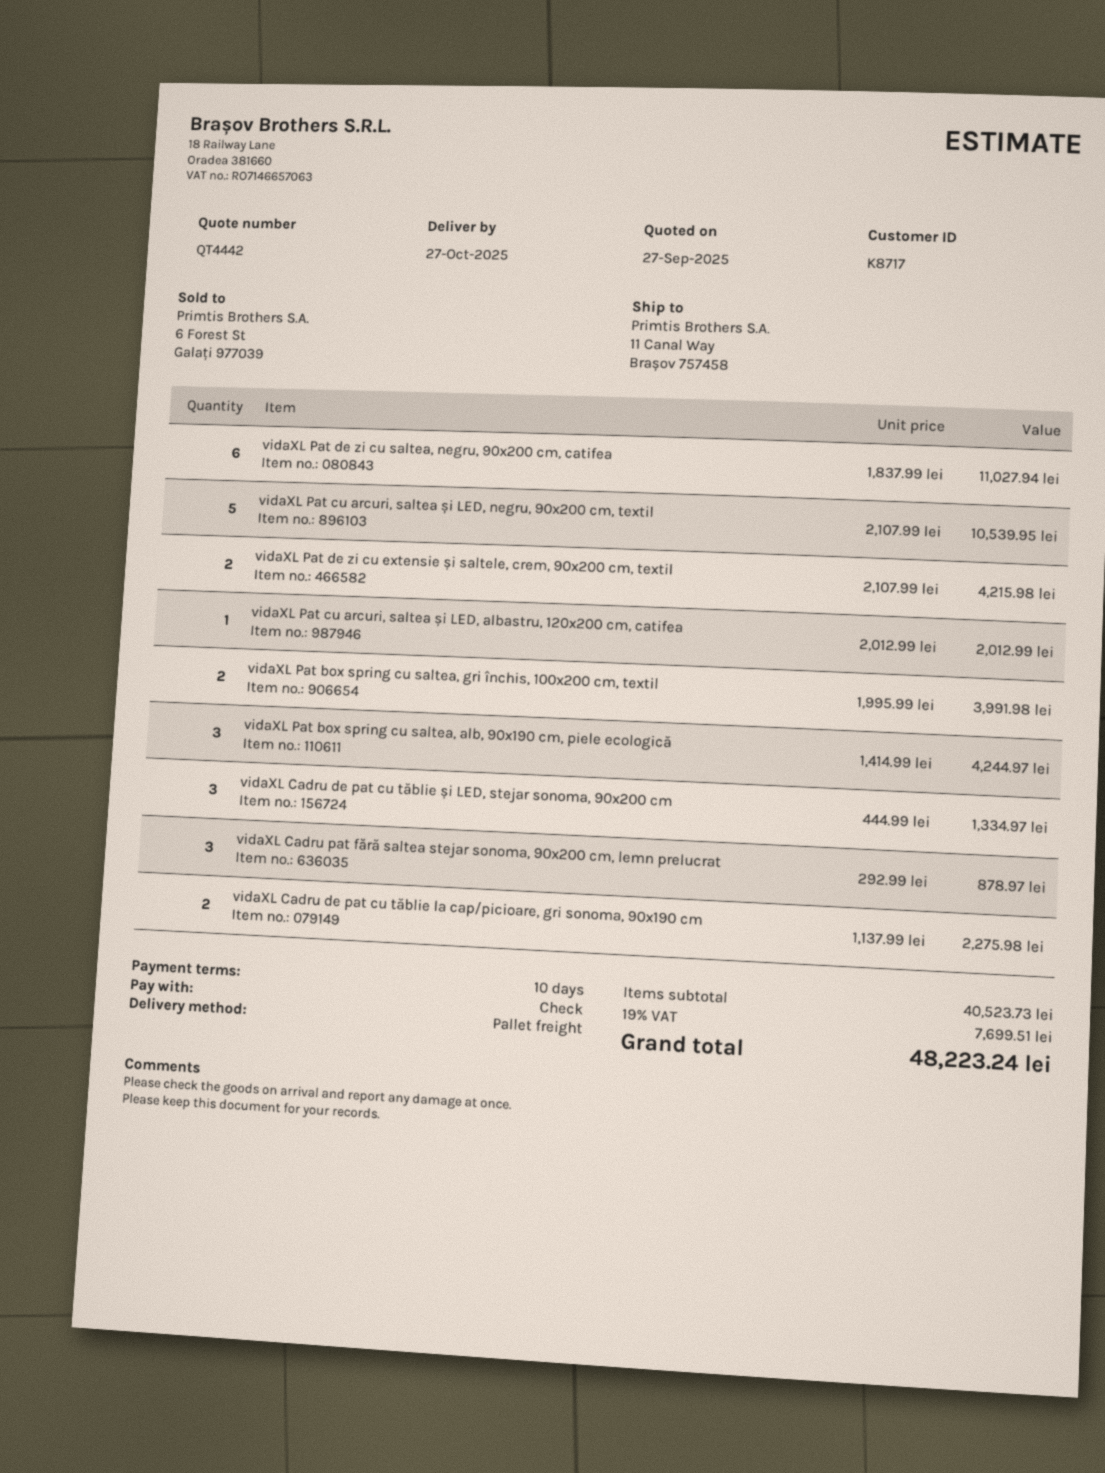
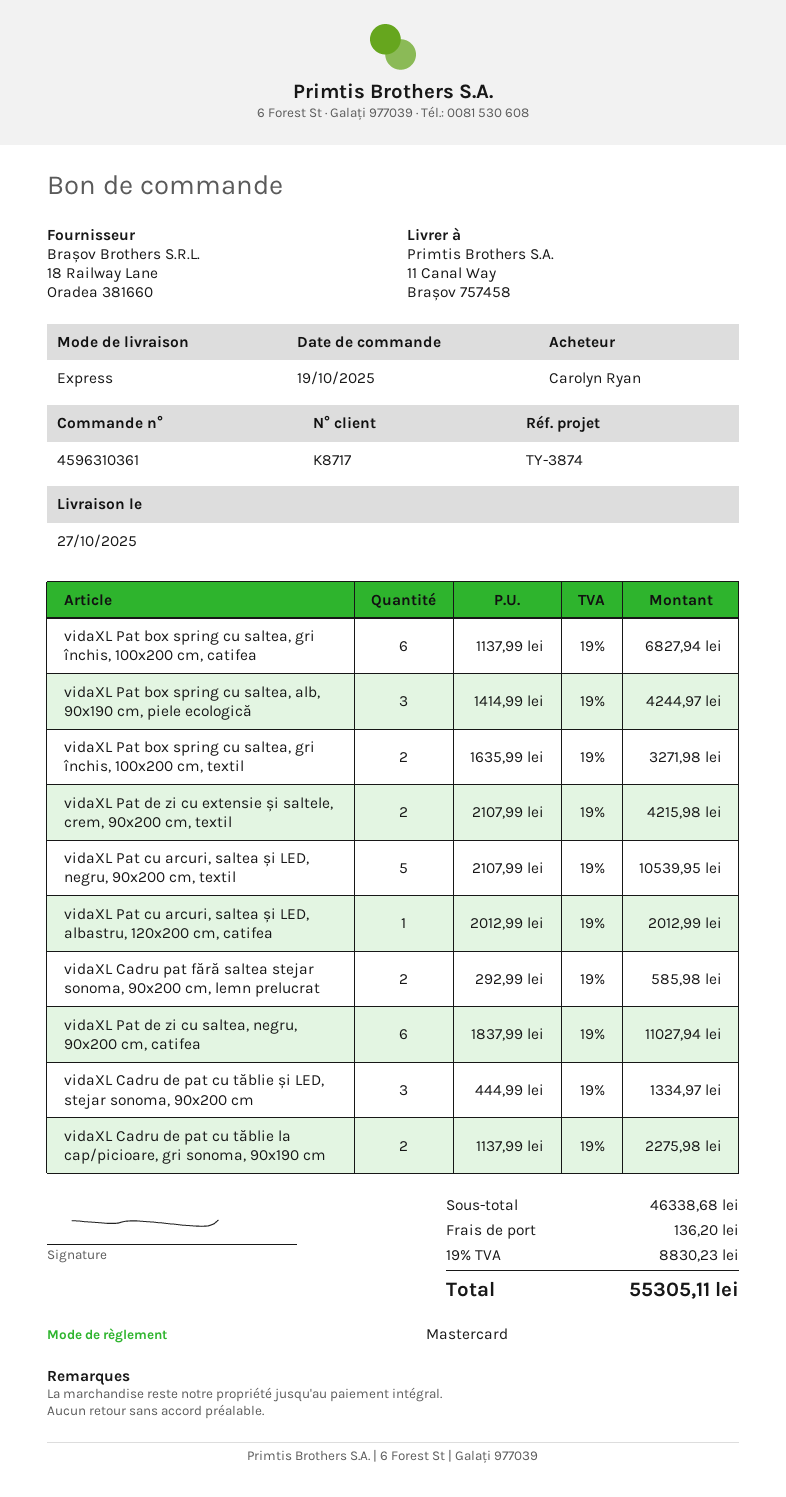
payment method: cheque -> Mastercard
shipping method: pallet freight -> express
vidaXL Pat box spring cu saltea, gri închis, 100x200 cm, textil: 2 x 1995.99 = 3991.98 -> 2 x 1635.99 = 3271.98
vidaXL Cadru pat fără saltea stejar sonoma, 90x200 cm, lemn prelucrat: 3 x 292.99 = 878.97 -> 2 x 292.99 = 585.98
vidaXL Pat box spring cu saltea, gri închis, 100x200 cm, catifea: none -> 6 x 1137.99 = 6827.94
subtotal: 40523.73 -> 46338.68
shipping: none -> 136.20
tax: 19% = 7699.51 -> 19% = 8830.23
total: 48223.24 -> 55305.11

